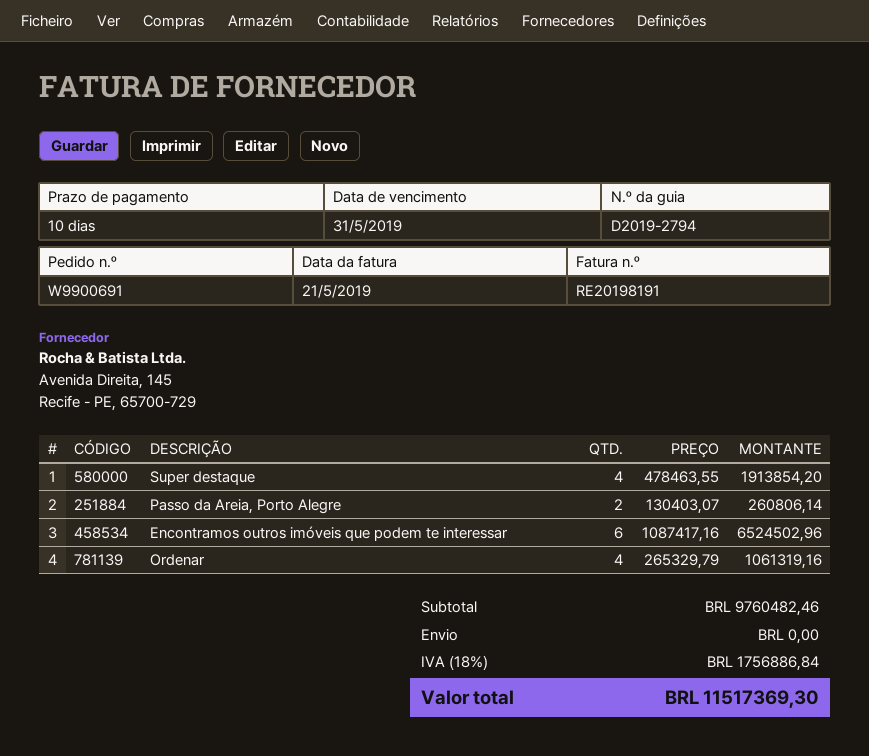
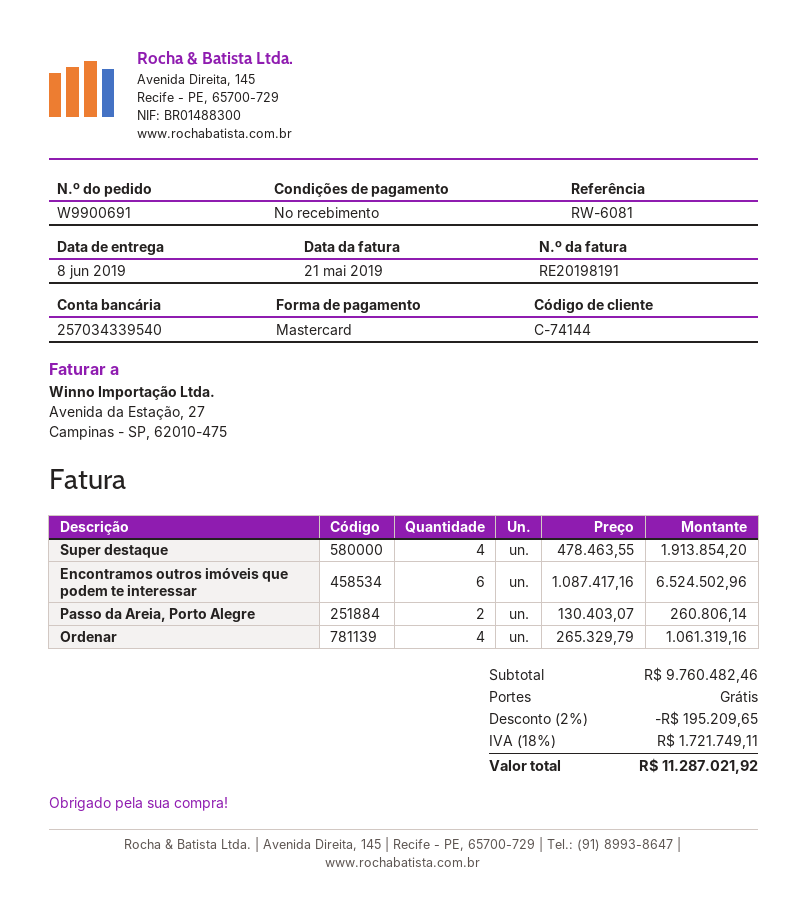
payment terms: 10 days -> on receipt
discount: none -> 2% = 195209.65
tax: 18% = 1756886.84 -> 18% = 1721749.11
total: 11517369.30 -> 11287021.92

